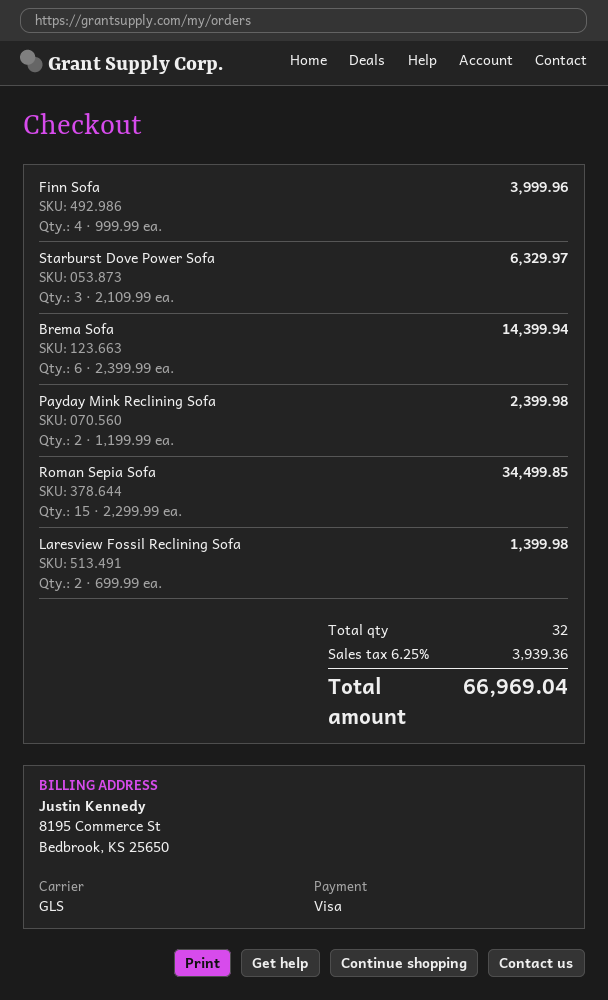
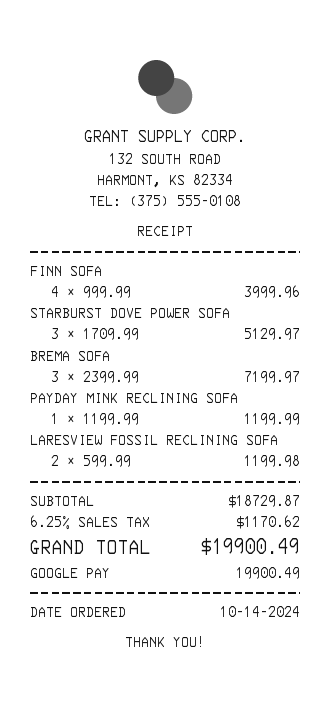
payment method: Visa -> Google Pay
Starburst Dove Power Sofa: 3 x 2109.99 = 6329.97 -> 3 x 1709.99 = 5129.97
Brema Sofa: 6 x 2399.99 = 14399.94 -> 3 x 2399.99 = 7199.97
Payday Mink Reclining Sofa: 2 x 1199.99 = 2399.98 -> 1 x 1199.99 = 1199.99
Roman Sepia Sofa: 15 x 2299.99 = 34499.85 -> none
Laresview Fossil Reclining Sofa: 2 x 699.99 = 1399.98 -> 2 x 599.99 = 1199.98
tax: 6.25% = 3939.36 -> 6.25% = 1170.62
total: 66969.04 -> 19900.49

